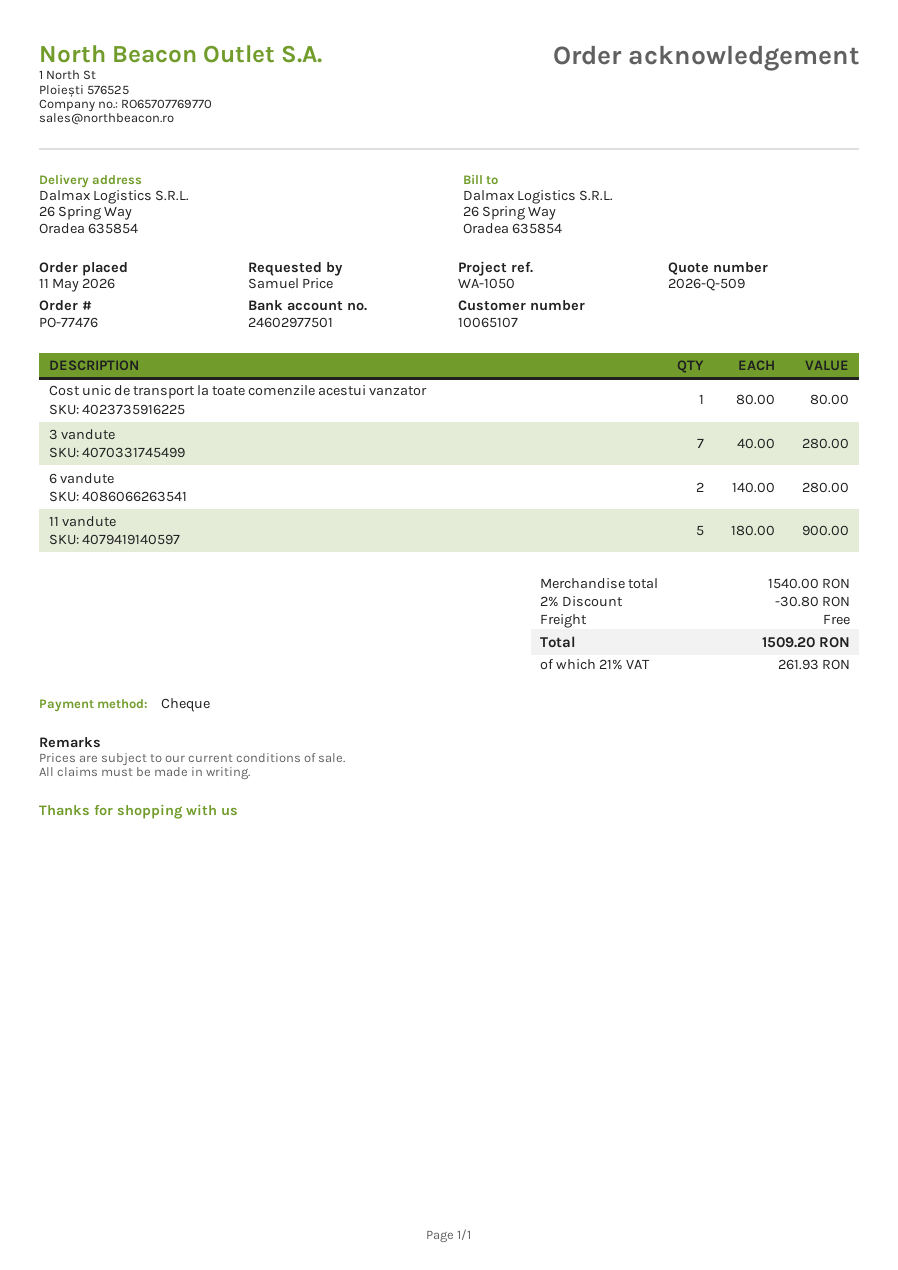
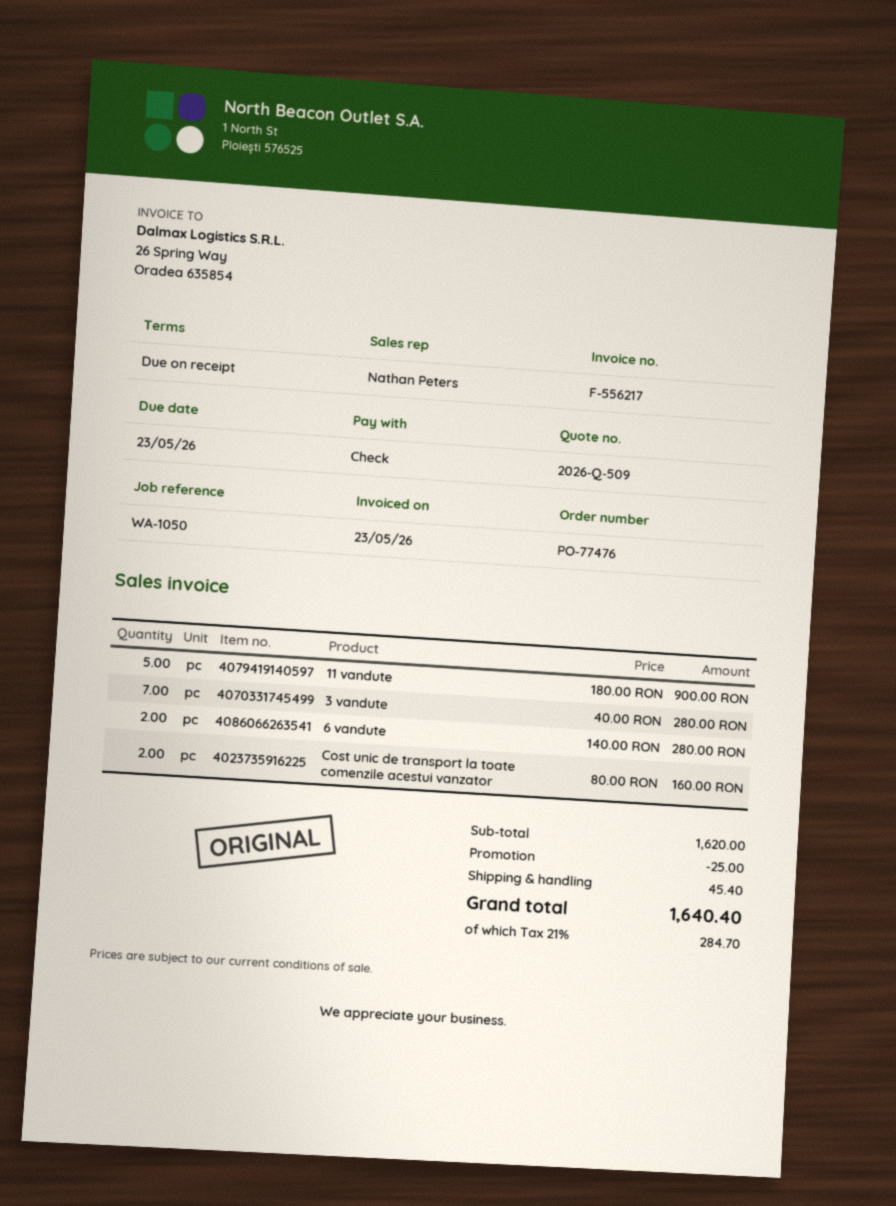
Cost unic de transport la toate comenzile acestui vanzator: 1 x 80.00 = 80.00 -> 2 x 80.00 = 160.00
subtotal: 1540.00 -> 1620.00
discount: 30.80 -> 25.00
shipping: 0.00 -> 45.40
tax: 21% = 261.93 -> 21% = 284.70
total: 1509.20 -> 1640.40

